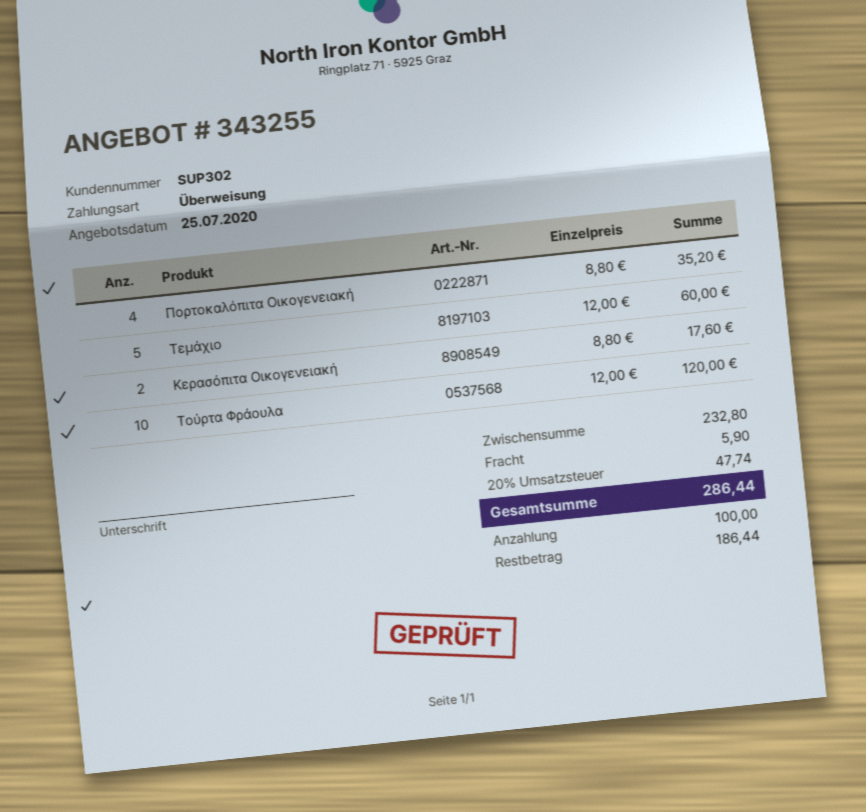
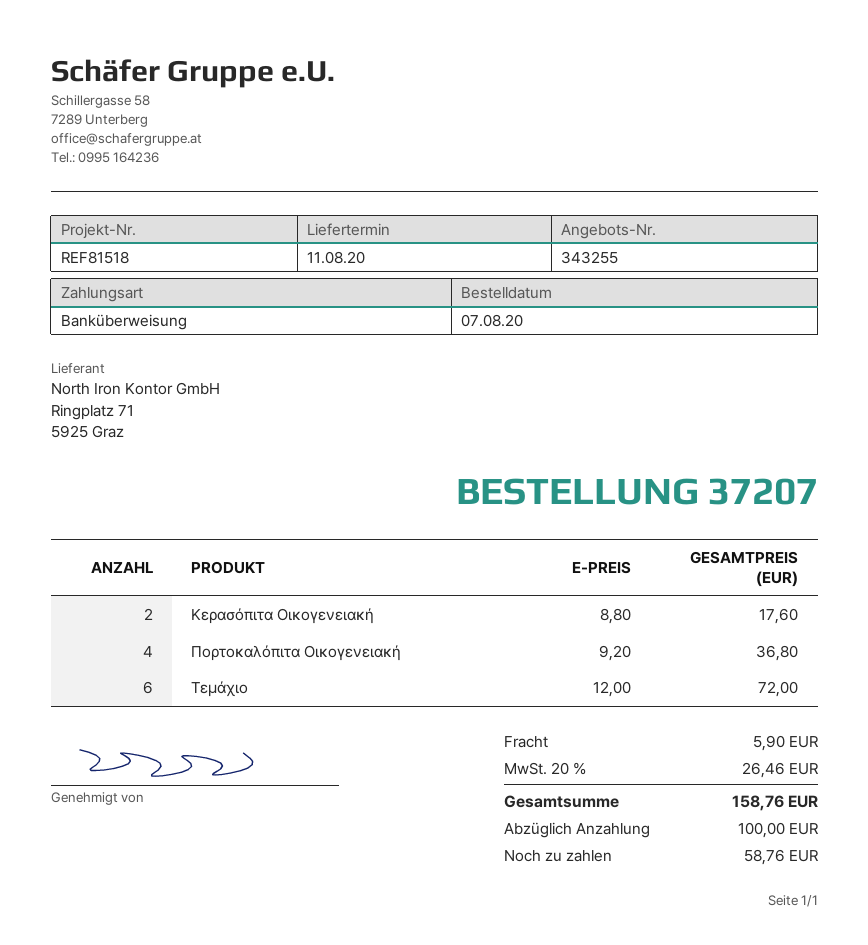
Πορτοκαλόπιτα Οικογενειακή: 4 x 8.80 = 35.20 -> 4 x 9.20 = 36.80
Τεμάχιο: 5 x 12.00 = 60.00 -> 6 x 12.00 = 72.00
Τούρτα Φράουλα: 10 x 12.00 = 120.00 -> none
tax: 20% = 47.74 -> 20% = 26.46
total: 286.44 -> 158.76
balance: 186.44 -> 58.76

